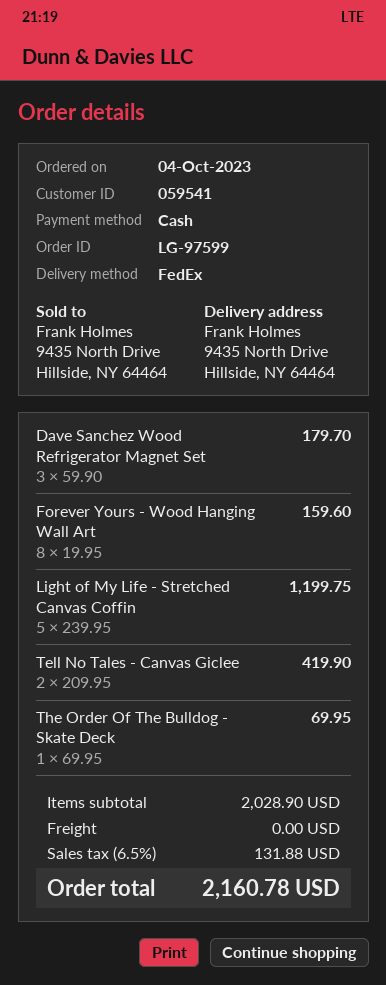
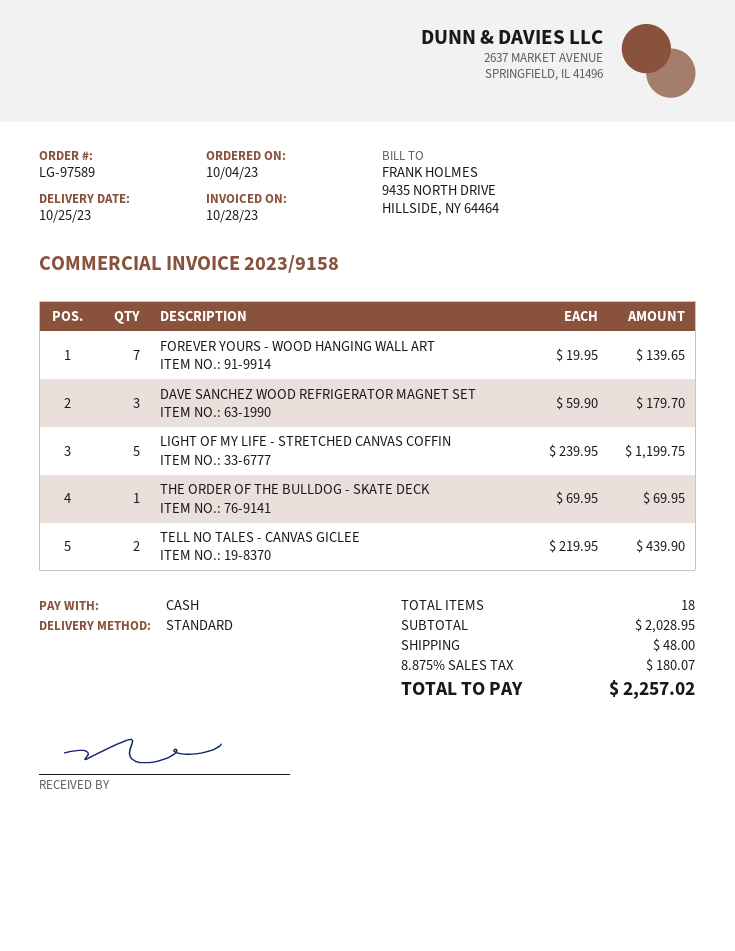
order number: LG-97599 -> LG-97589
shipping method: FedEx -> standard
Forever Yours - Wood Hanging Wall Art: 8 x 19.95 = 159.60 -> 7 x 19.95 = 139.65
Tell No Tales - Canvas Giclee: 2 x 209.95 = 419.90 -> 2 x 219.95 = 439.90
subtotal: 2028.90 -> 2028.95
shipping: 0.00 -> 48.00
tax: 6.5% = 131.88 -> 8.875% = 180.07
total: 2160.78 -> 2257.02

